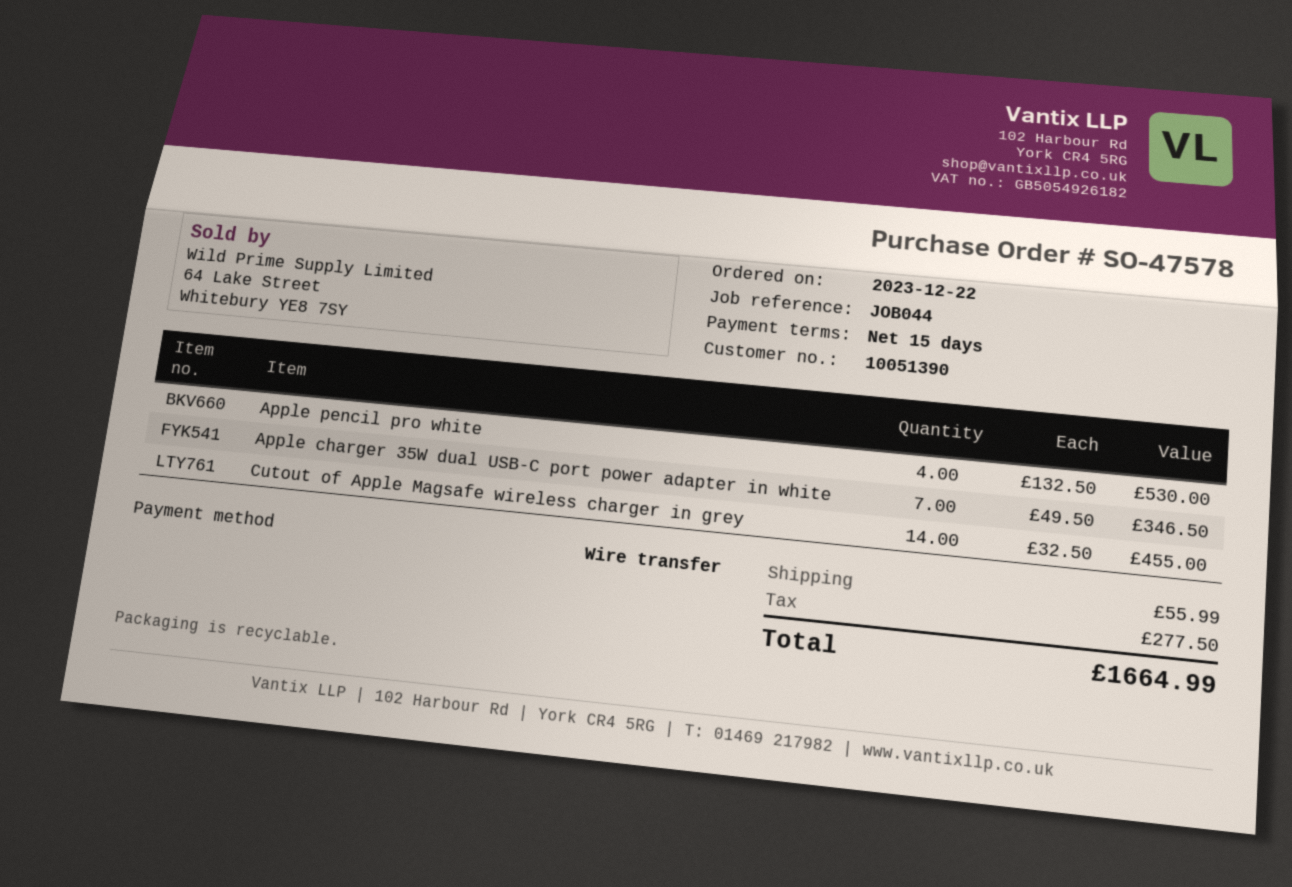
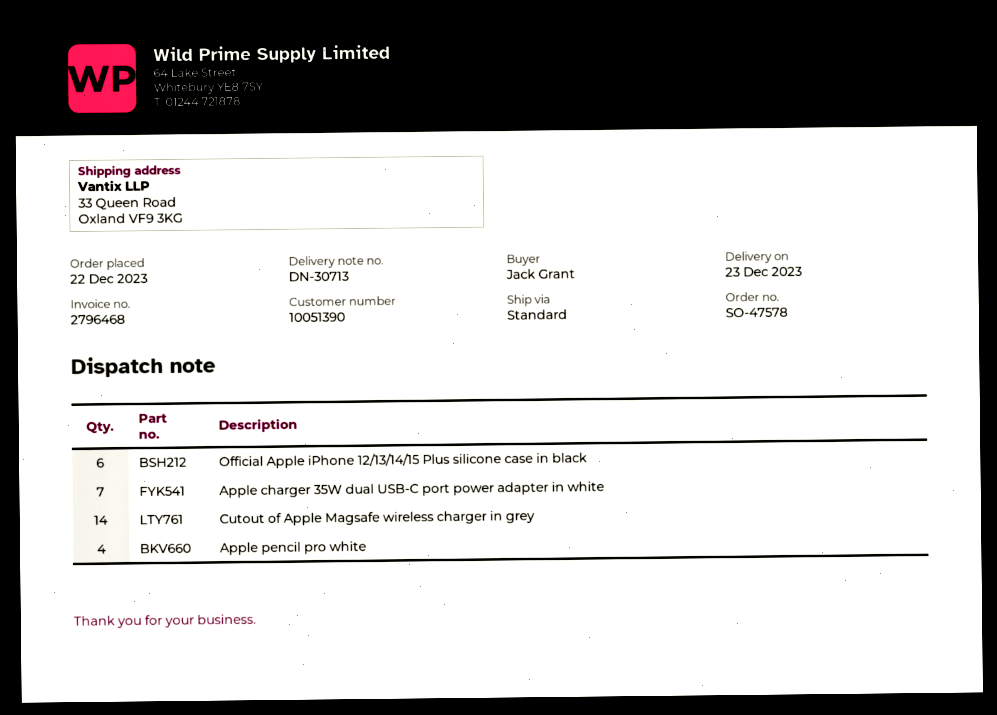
Official Apple iPhone 12/13/14/15 Plus silicone case in black: none -> 6

